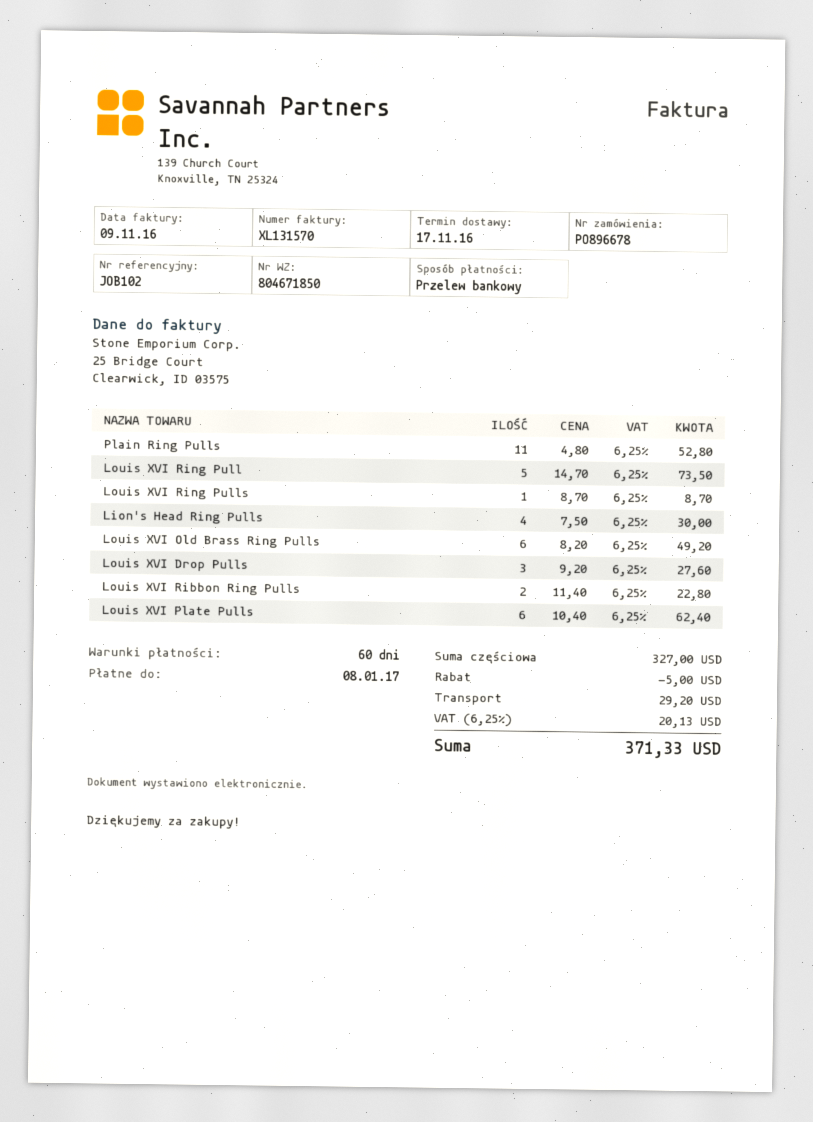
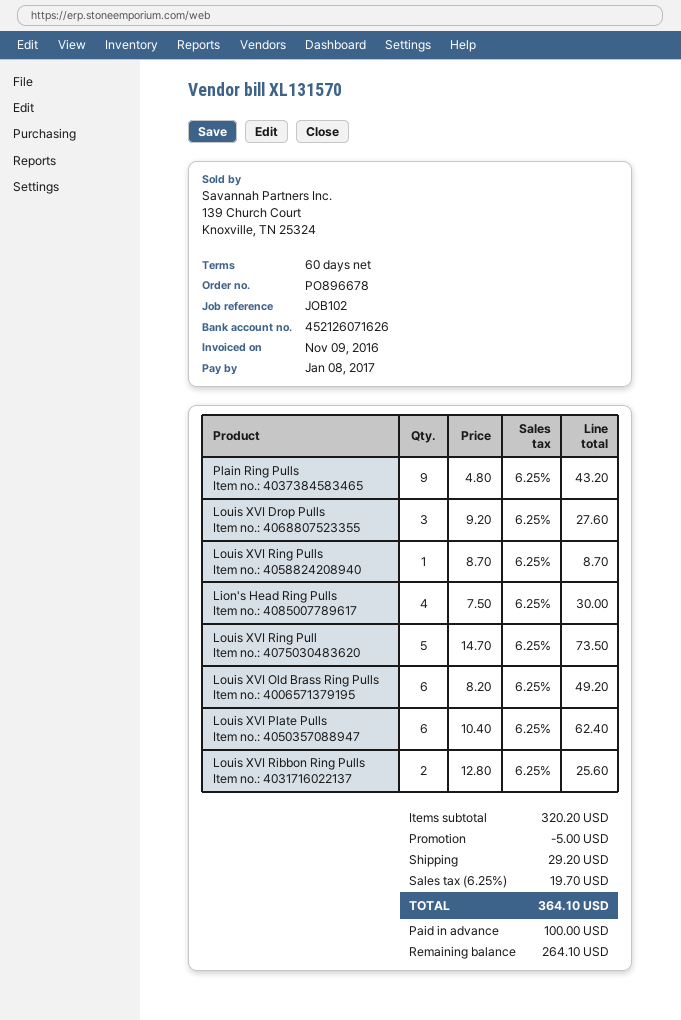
Plain Ring Pulls: 11 x 4.80 = 52.80 -> 9 x 4.80 = 43.20
Louis XVI Ribbon Ring Pulls: 2 x 11.40 = 22.80 -> 2 x 12.80 = 25.60
subtotal: 327.00 -> 320.20
tax: 6.25% = 20.13 -> 6.25% = 19.70
total: 371.33 -> 364.10

